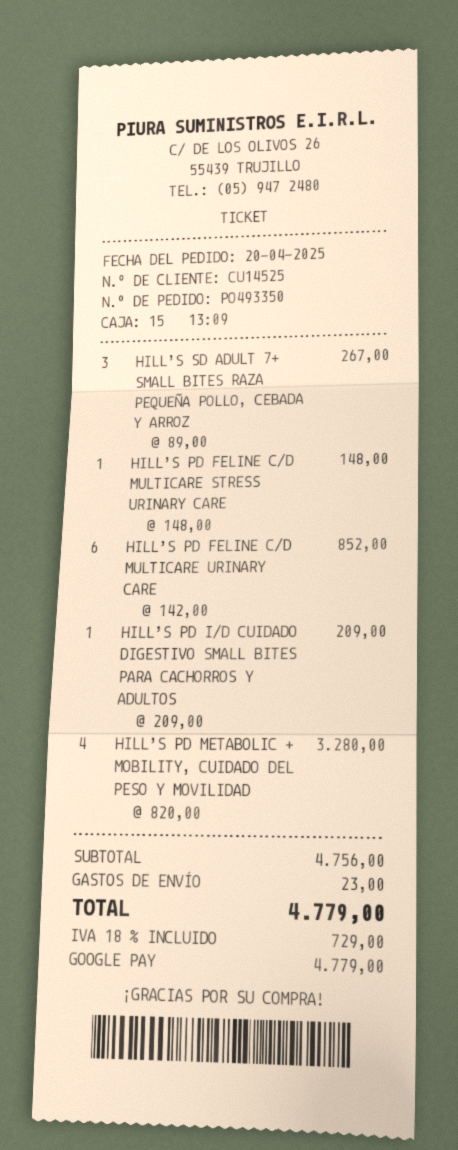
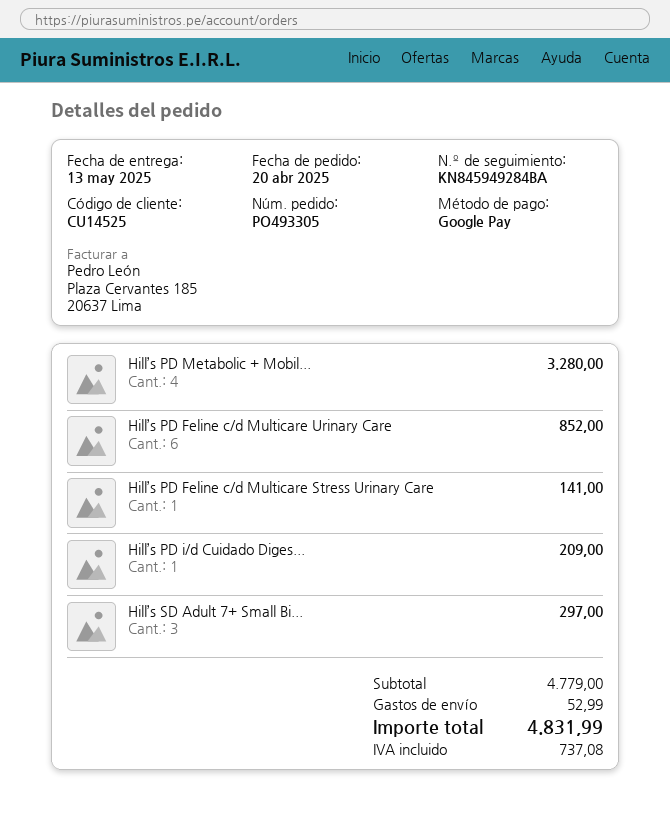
order number: PO493350 -> PO493305
HILL’S SD ADULT 7+ SMALL BITES RAZA PEQUEÑA POLLO, CEBADA Y ARROZ: 3 for 267.00 -> 3 for 297.00
HILL’S PD FELINE C/D MULTICARE STRESS URINARY CARE: 1 for 148.00 -> 1 for 141.00
subtotal: 4756.00 -> 4779.00
shipping: 23.00 -> 52.99
tax: 729.00 -> 737.08
total: 4779.00 -> 4831.99

